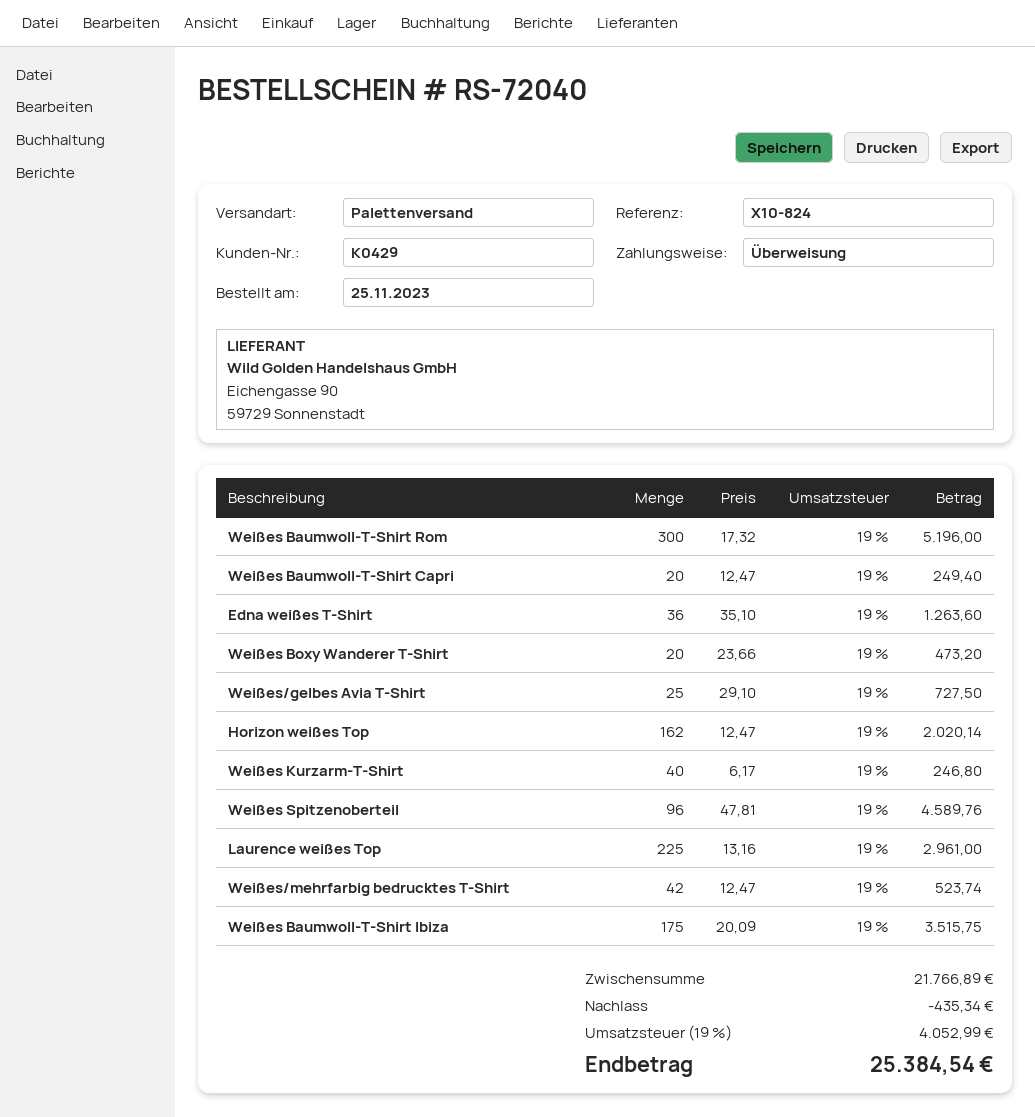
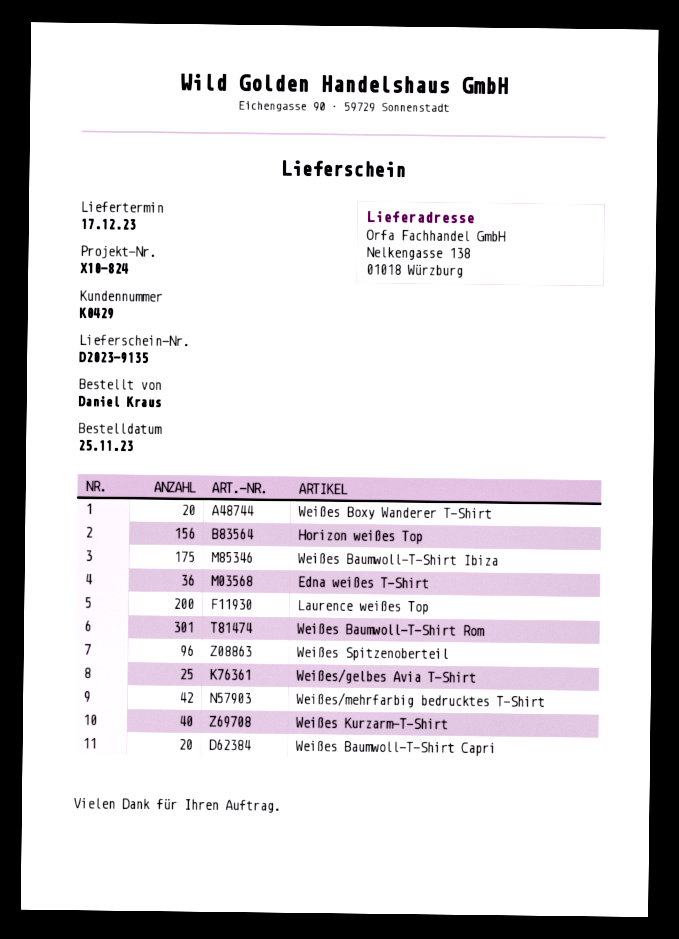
Weißes Baumwoll-T-Shirt Rom: 300 -> 301
Horizon weißes Top: 162 -> 156
Laurence weißes Top: 225 -> 200

